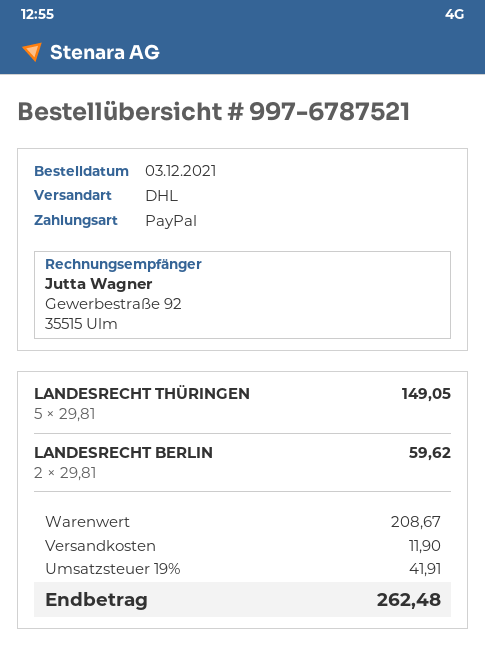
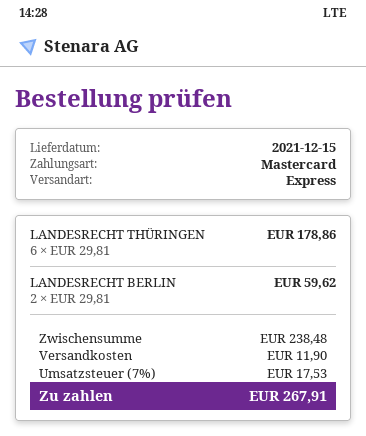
payment method: PayPal -> Mastercard
shipping method: DHL -> express
LANDESRECHT THÜRINGEN: 5 x 29.81 = 149.05 -> 6 x 29.81 = 178.86
subtotal: 208.67 -> 238.48
tax: 19% = 41.91 -> 7% = 17.53
total: 262.48 -> 267.91

